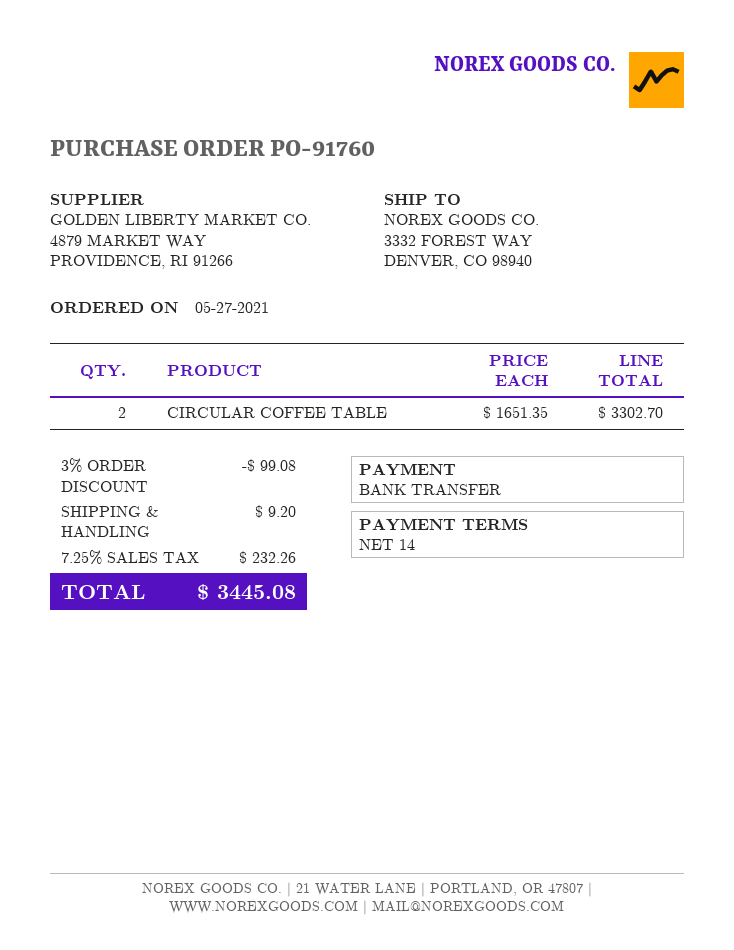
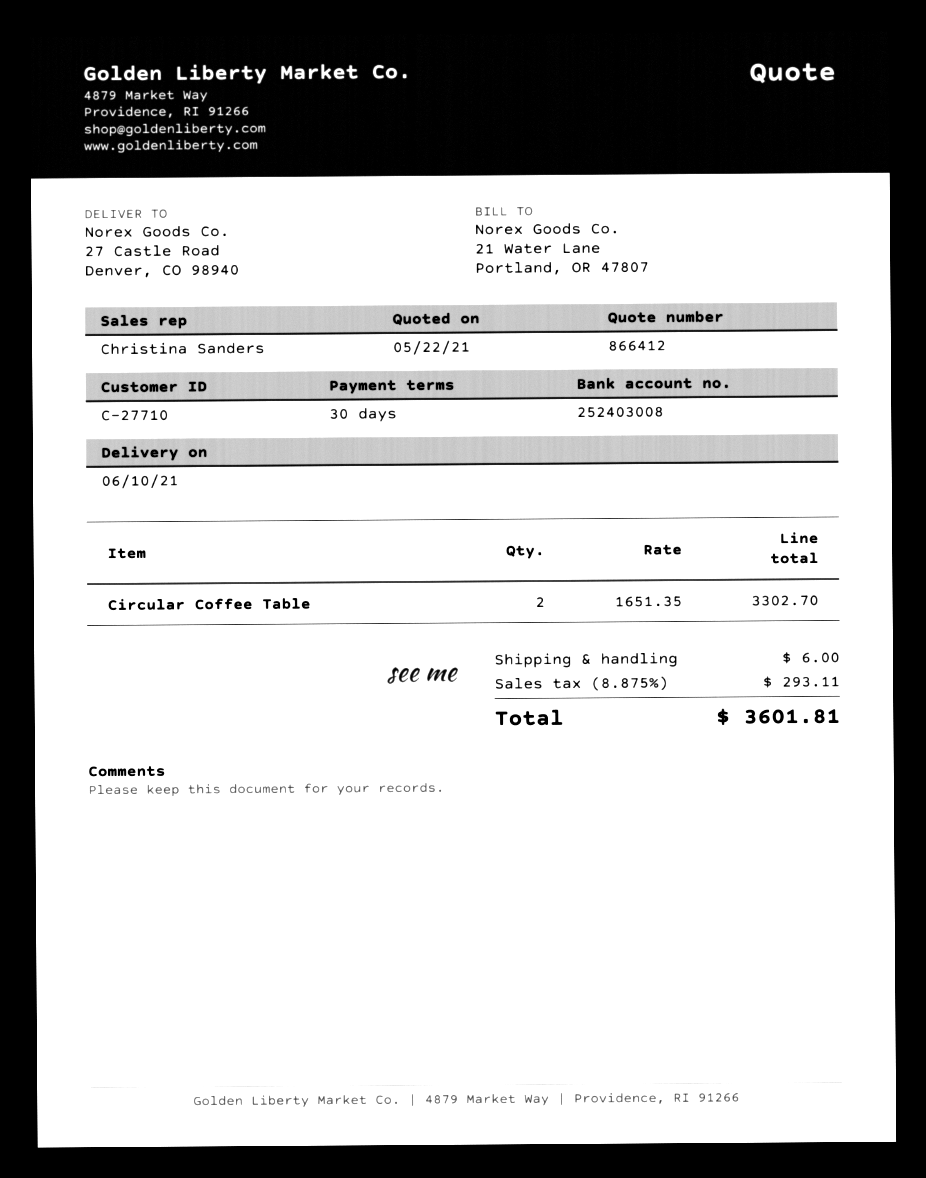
payment terms: 14 days -> 30 days
ship to: 3332 FOREST WAY, DENVER, CO 98940 -> 27 Castle Road, Denver, CO 98940
discount: 3% = 99.08 -> none
shipping: 9.20 -> 6.00
tax: 7.25% = 232.26 -> 8.875% = 293.11
total: 3445.08 -> 3601.81

